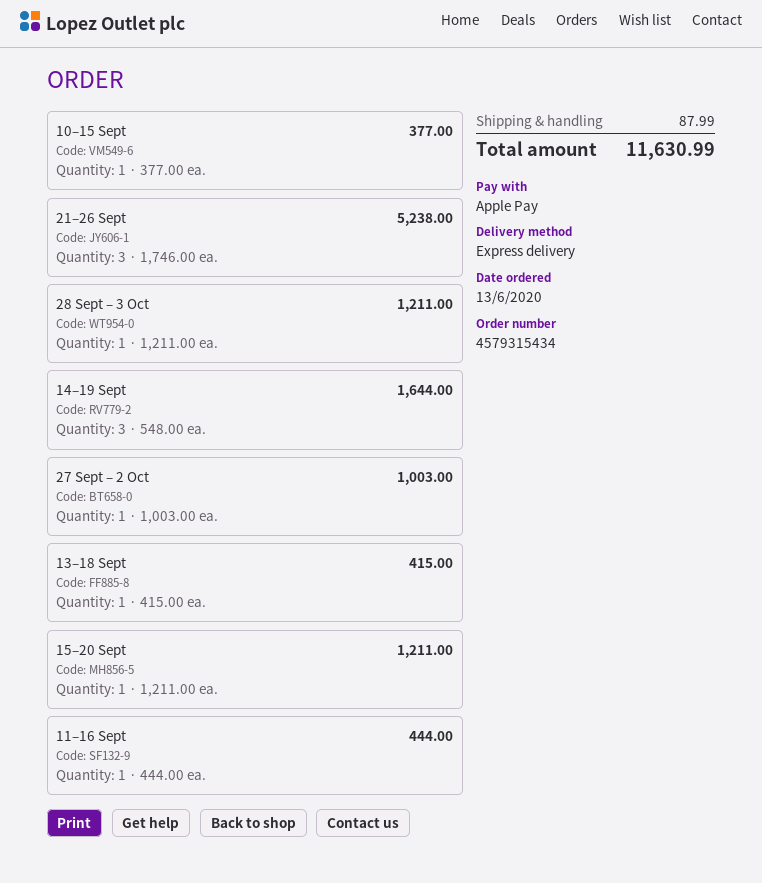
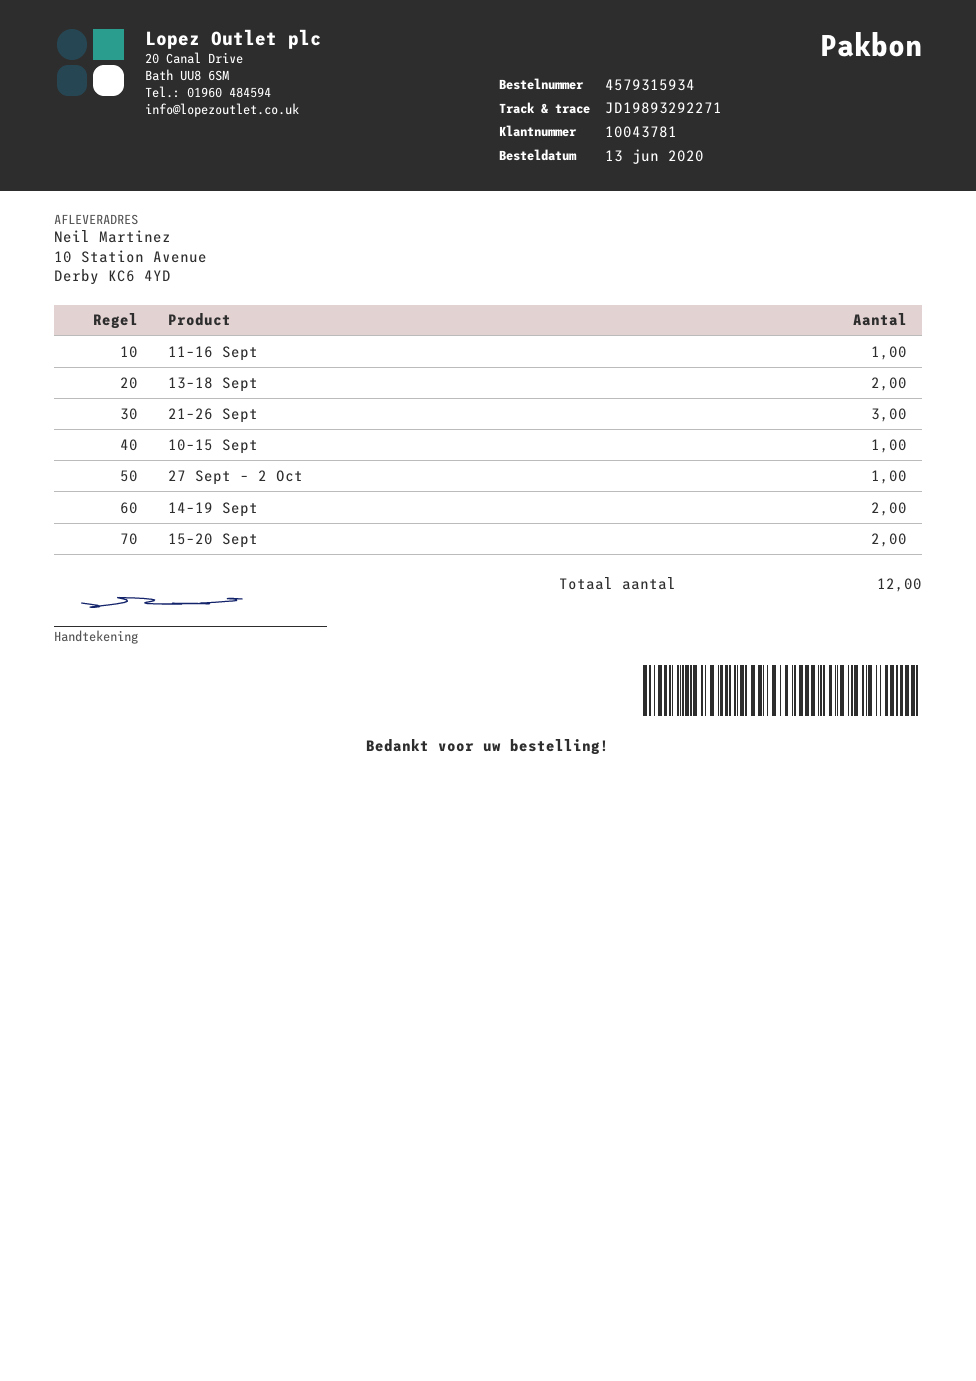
order number: 4579315434 -> 4579315934
28 Sept – 3 Oct: 1 -> none
14–19 Sept: 3 -> 2
13–18 Sept: 1 -> 2
15–20 Sept: 1 -> 2

